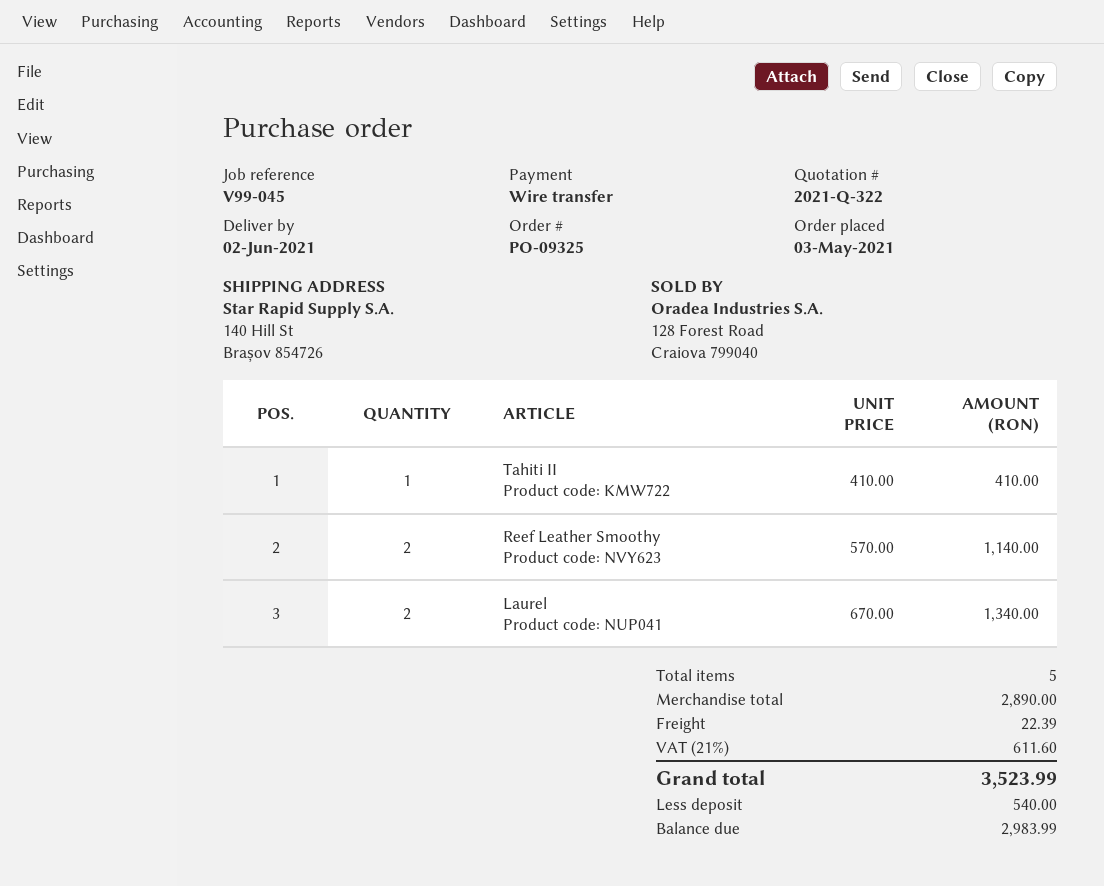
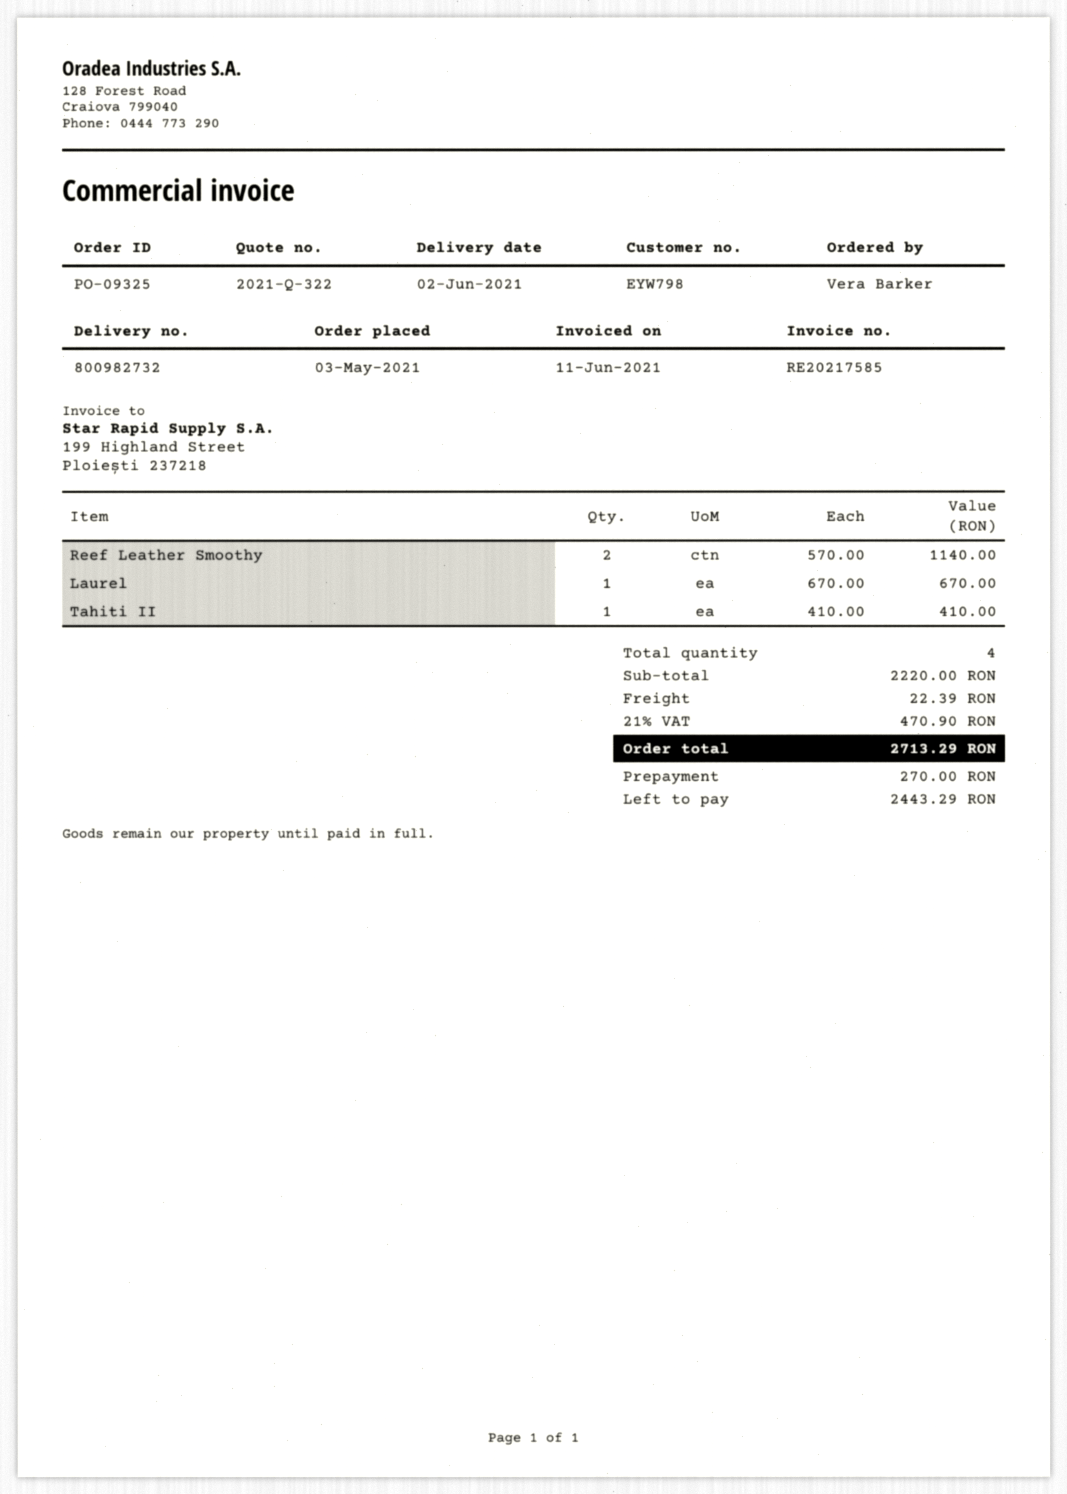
Laurel: 2 x 670.00 = 1340.00 -> 1 x 670.00 = 670.00
total quantity: 5 -> 4
subtotal: 2890.00 -> 2220.00
tax: 21% = 611.60 -> 21% = 470.90
total: 3523.99 -> 2713.29
deposit: 540.00 -> 270.00
balance: 2983.99 -> 2443.29

